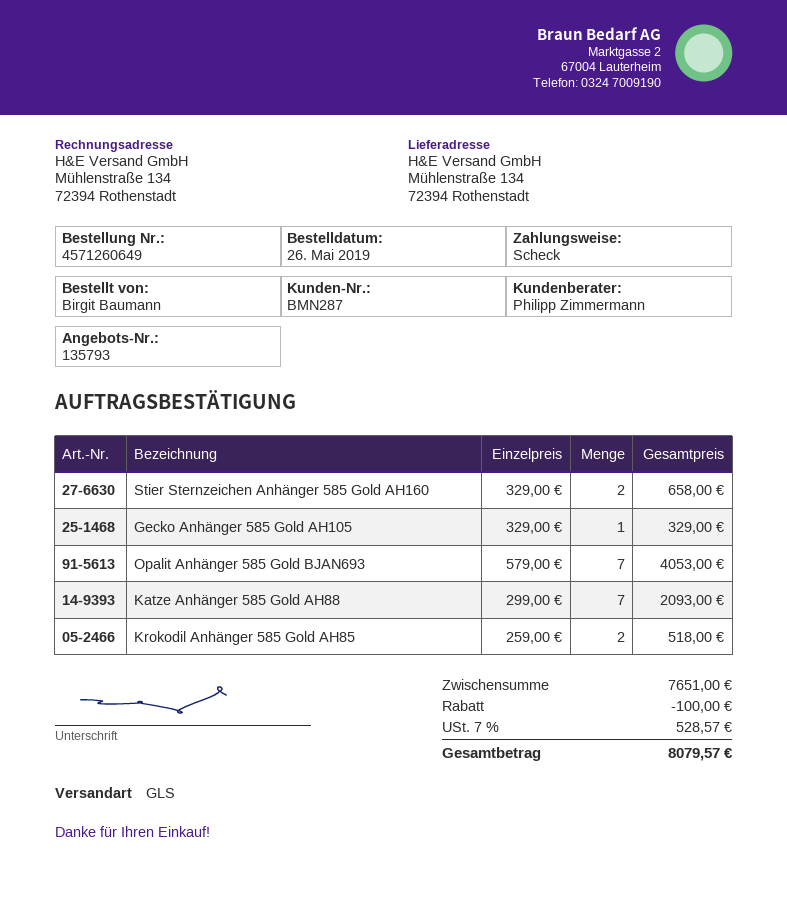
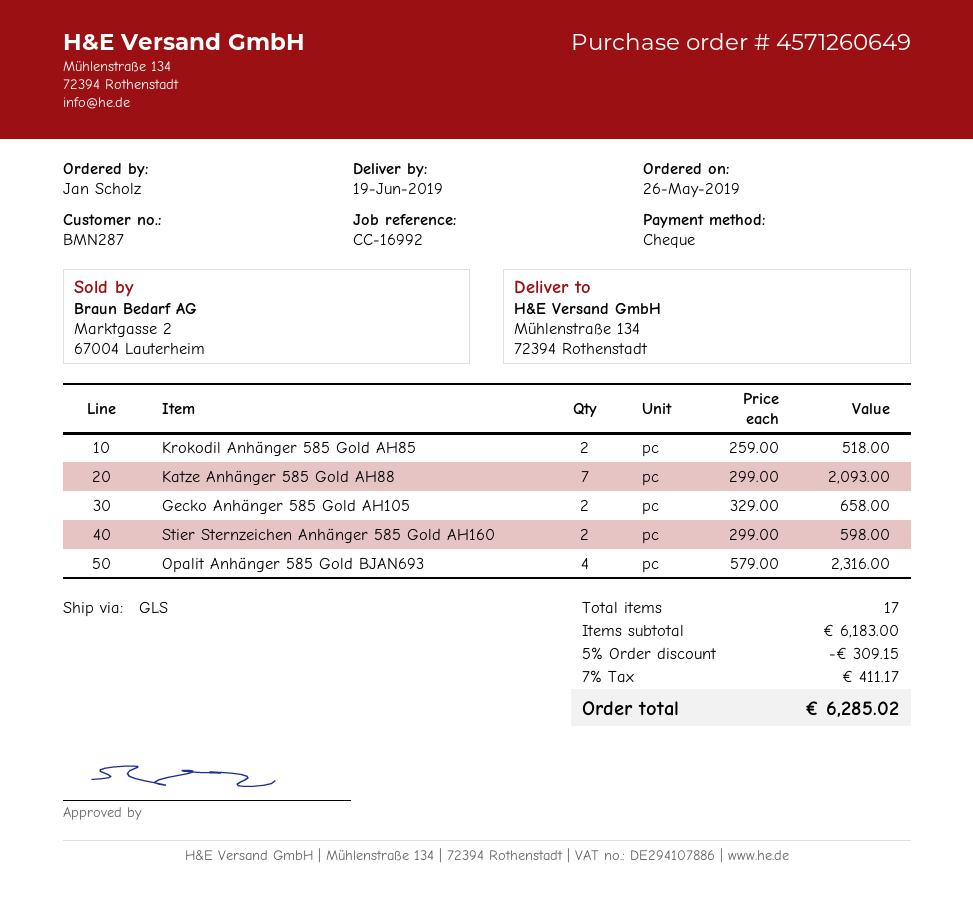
ordered by: Birgit Baumann -> Jan Scholz
Stier Sternzeichen Anhänger 585 Gold AH160: 2 x 329.00 = 658.00 -> 2 x 299.00 = 598.00
Gecko Anhänger 585 Gold AH105: 1 x 329.00 = 329.00 -> 2 x 329.00 = 658.00
Opalit Anhänger 585 Gold BJAN693: 7 x 579.00 = 4053.00 -> 4 x 579.00 = 2316.00
subtotal: 7651.00 -> 6183.00
discount: 100.00 -> 309.15
tax: 7% = 528.57 -> 7% = 411.17
total: 8079.57 -> 6285.02

